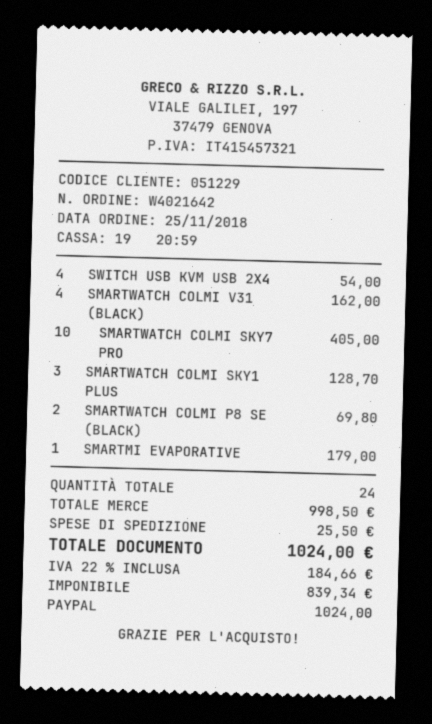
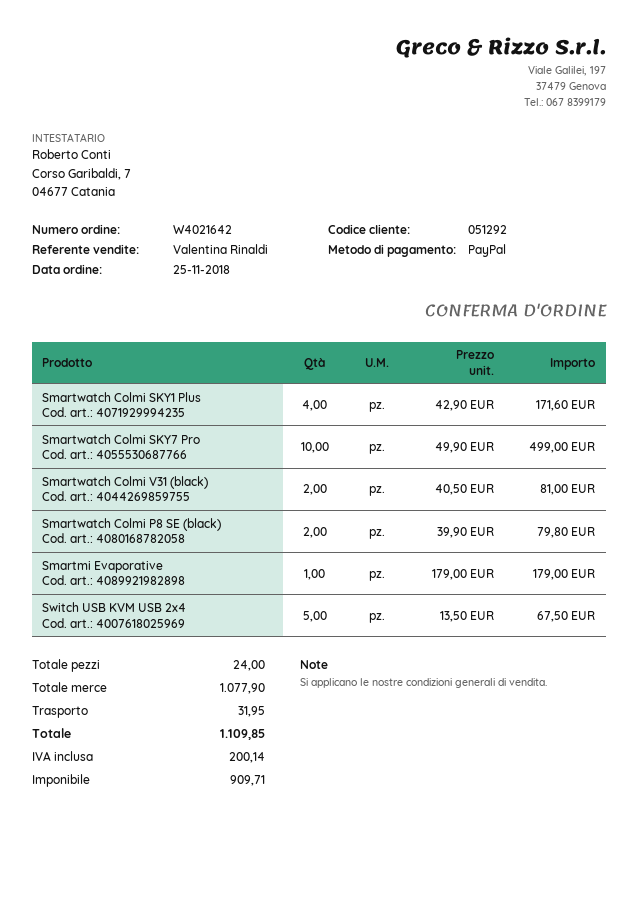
customer number: 051229 -> 051292
SWITCH USB KVM USB 2X4: 4 for 54.00 -> 5 for 67.50
SMARTWATCH COLMI V31 (BLACK): 4 for 162.00 -> 2 for 81.00
SMARTWATCH COLMI SKY7 PRO: 10 for 405.00 -> 10 for 499.00
SMARTWATCH COLMI SKY1 PLUS: 3 for 128.70 -> 4 for 171.60
SMARTWATCH COLMI P8 SE (BLACK): 2 for 69.80 -> 2 for 79.80
subtotal: 998.50 -> 1077.90
shipping: 25.50 -> 31.95
net: 839.34 -> 909.71
tax: 184.66 -> 200.14
total: 1024.00 -> 1109.85

